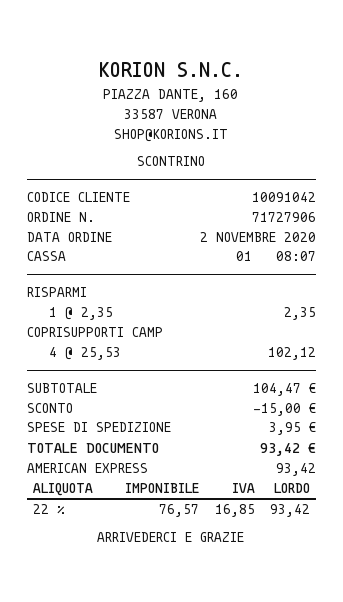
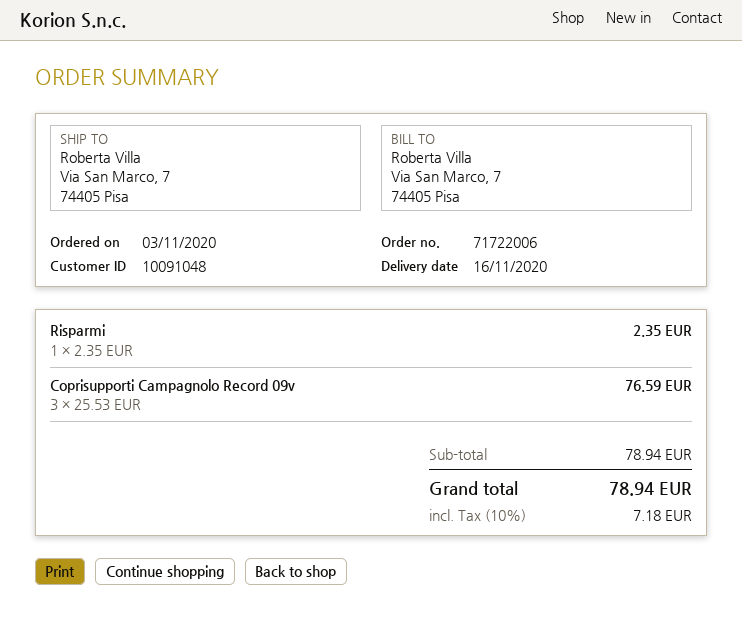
order number: 71727906 -> 71722006
order date: 2020-11-02 -> 2020-11-03
customer number: 10091042 -> 10091048
COPRISUPPORTI CAMP: 4 x 25.53 = 102.12 -> 3 x 25.53 = 76.59
subtotal: 104.47 -> 78.94
discount: 15.00 -> none
shipping: 3.95 -> none
tax: 22% = 16.85 -> 10% = 7.18
total: 93.42 -> 78.94

